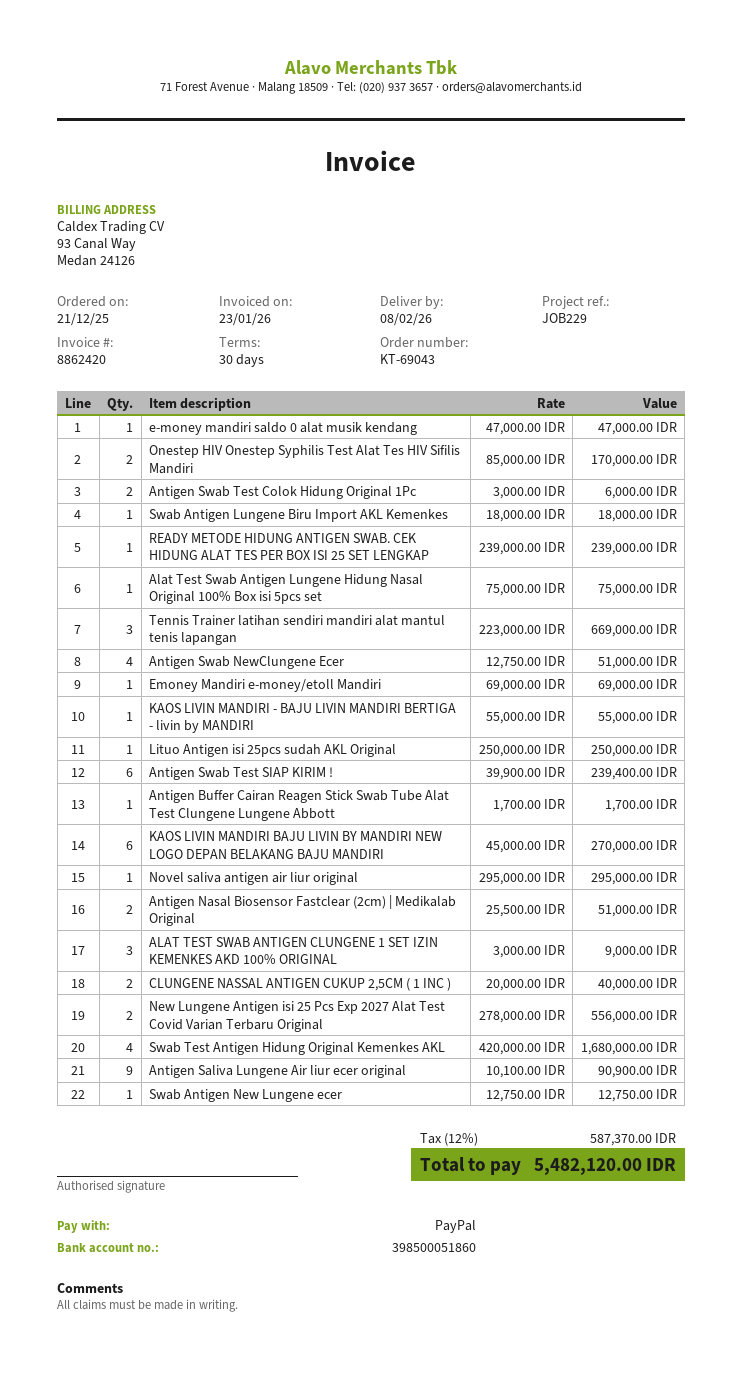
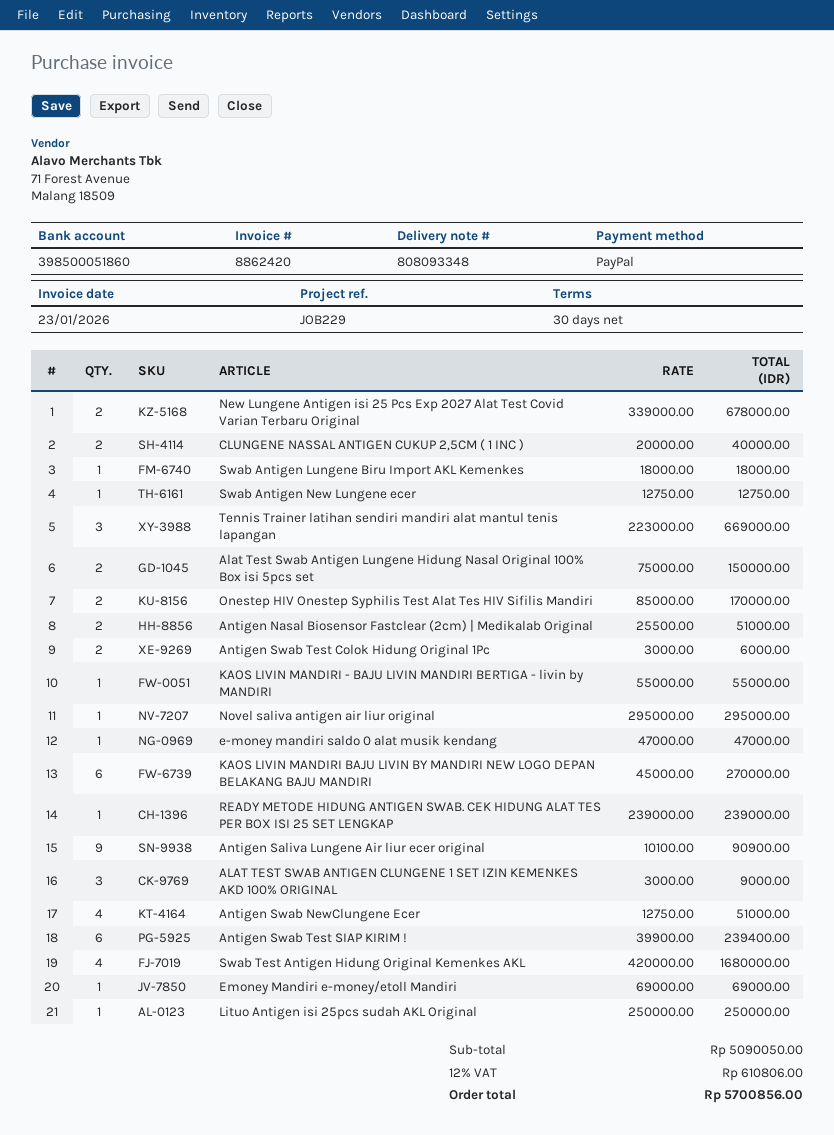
Alat Test Swab Antigen Lungene Hidung Nasal Original 100% Box isi 5pcs set: 1 x 75000.00 = 75000.00 -> 2 x 75000.00 = 150000.00
Antigen Buffer Cairan Reagen Stick Swab Tube Alat Test Clungene Lungene Abbott: 1 x 1700.00 = 1700.00 -> none
New Lungene Antigen isi 25 Pcs Exp 2027 Alat Test Covid Varian Terbaru Original: 2 x 278000.00 = 556000.00 -> 2 x 339000.00 = 678000.00
tax: 12% = 587370.00 -> 12% = 610806.00
total: 5482120.00 -> 5700856.00

